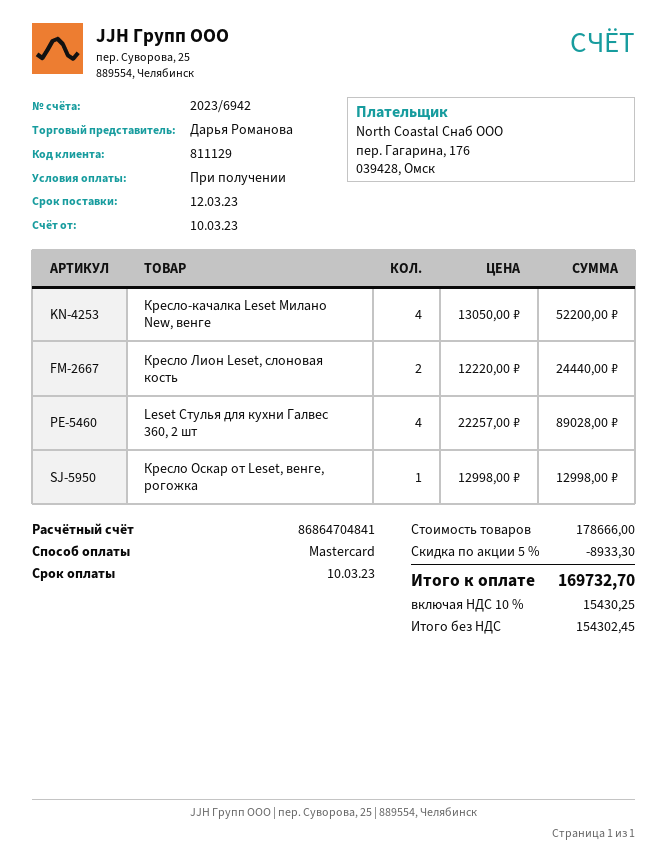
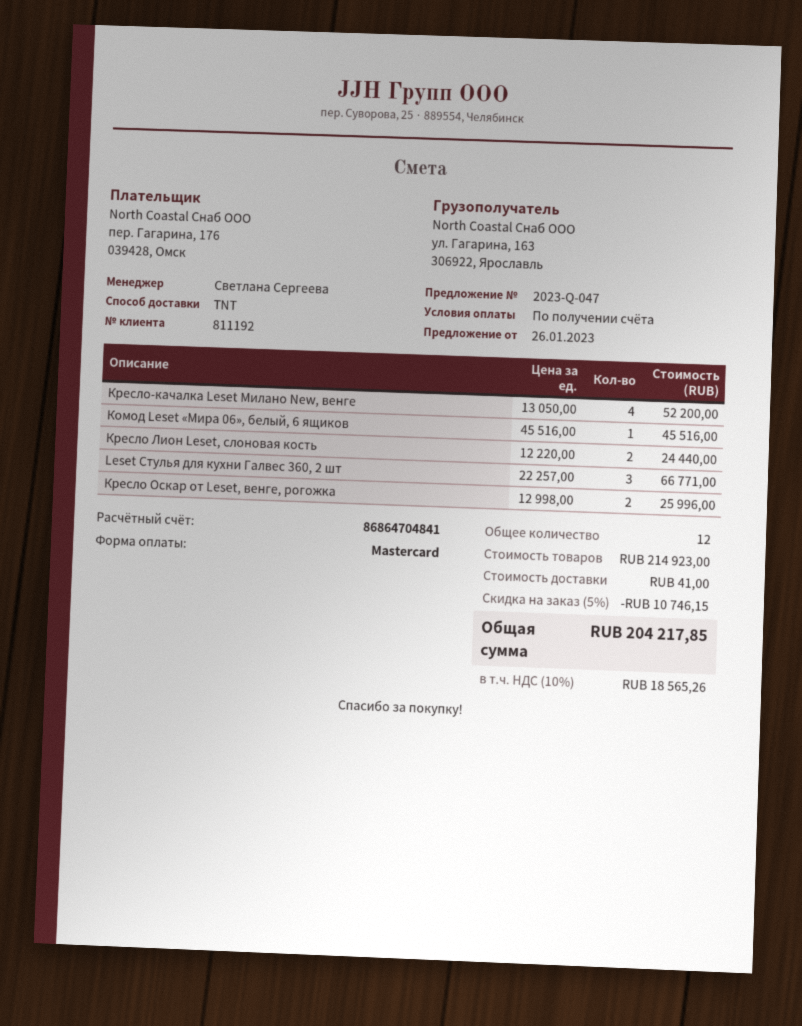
customer number: 811129 -> 811192
sales rep: Дарья Романова -> Светлана Сергеева
Leset Стулья для кухни Галвес 360, 2 шт: 4 x 22257.00 = 89028.00 -> 3 x 22257.00 = 66771.00
Кресло Оскар от Leset, венге, рогожка: 1 x 12998.00 = 12998.00 -> 2 x 12998.00 = 25996.00
Комод Leset «Мира 06», белый, 6 ящиков: none -> 1 x 45516.00 = 45516.00
subtotal: 178666.00 -> 214923.00
discount: 5% = 8933.30 -> 5% = 10746.15
shipping: none -> 41.00
tax: 10% = 15430.25 -> 10% = 18565.26
total: 169732.70 -> 204217.85

